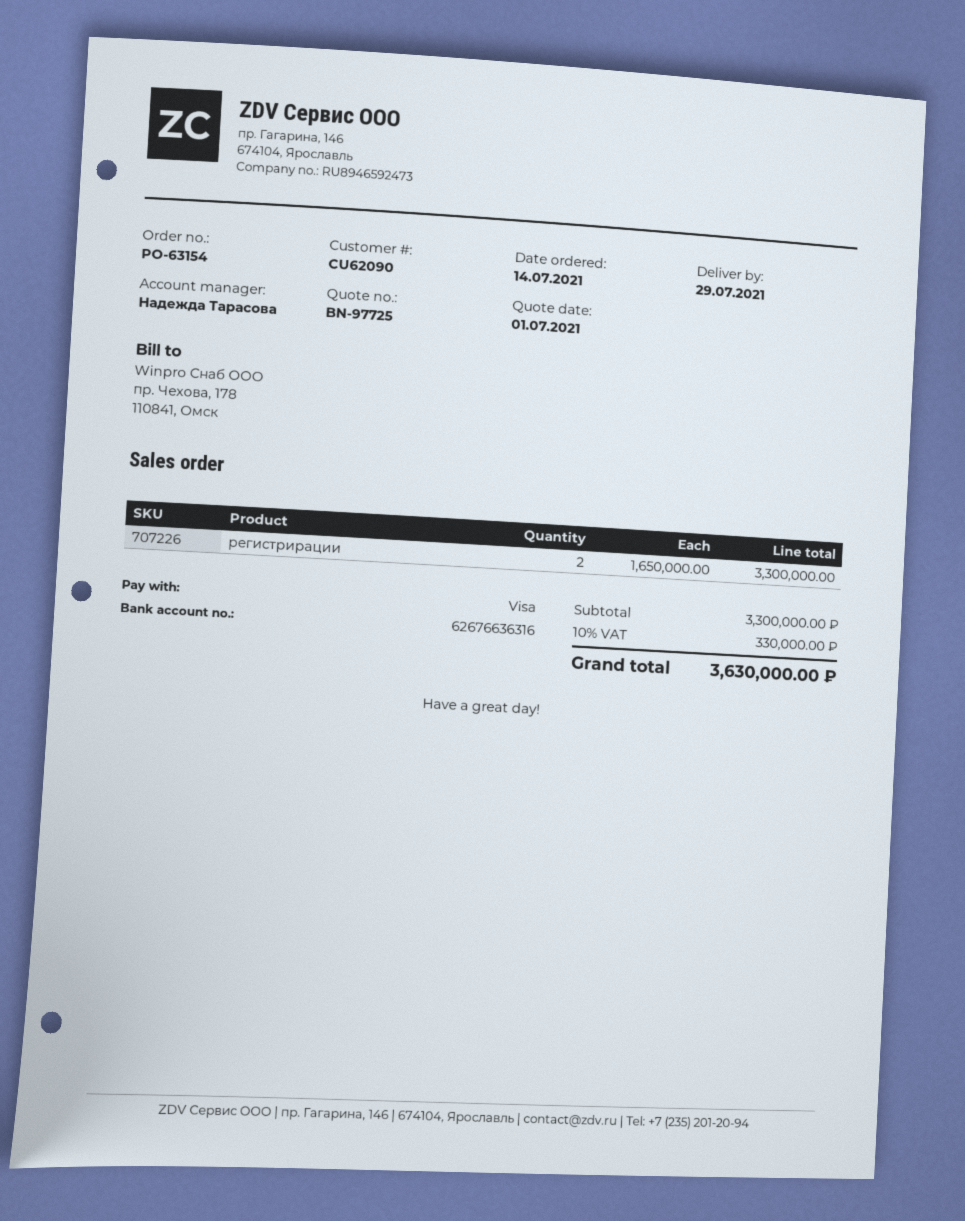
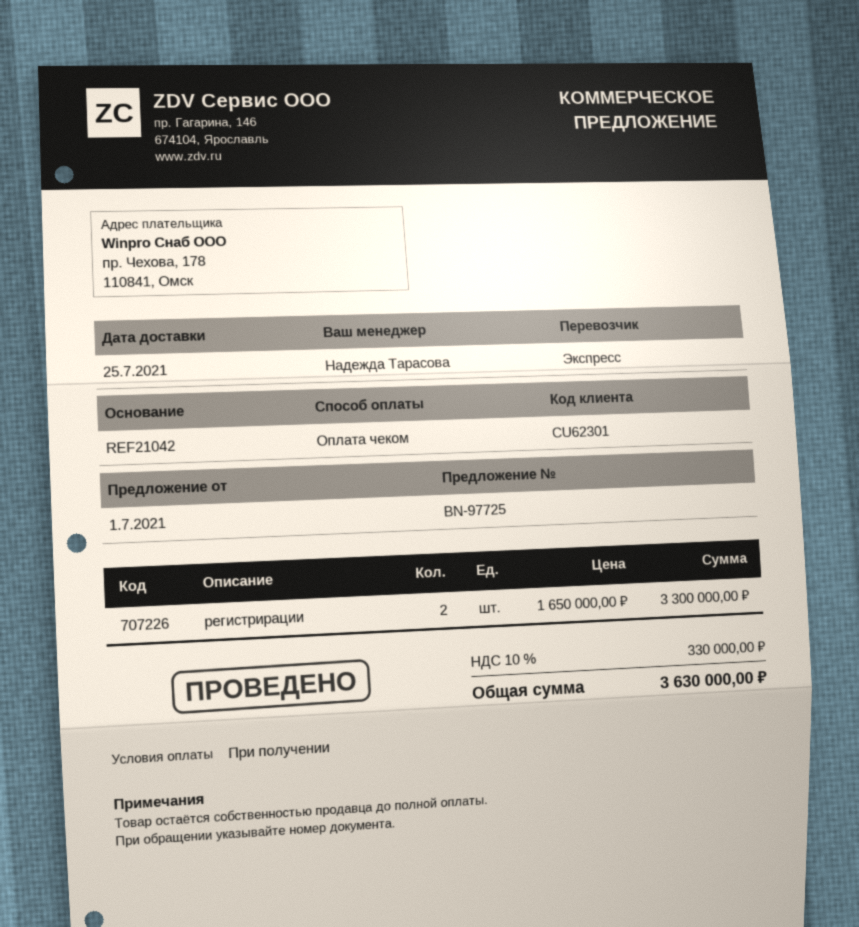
delivery date: 2021-07-29 -> 2021-07-25
customer number: CU62090 -> CU62301
payment method: Visa -> cheque

